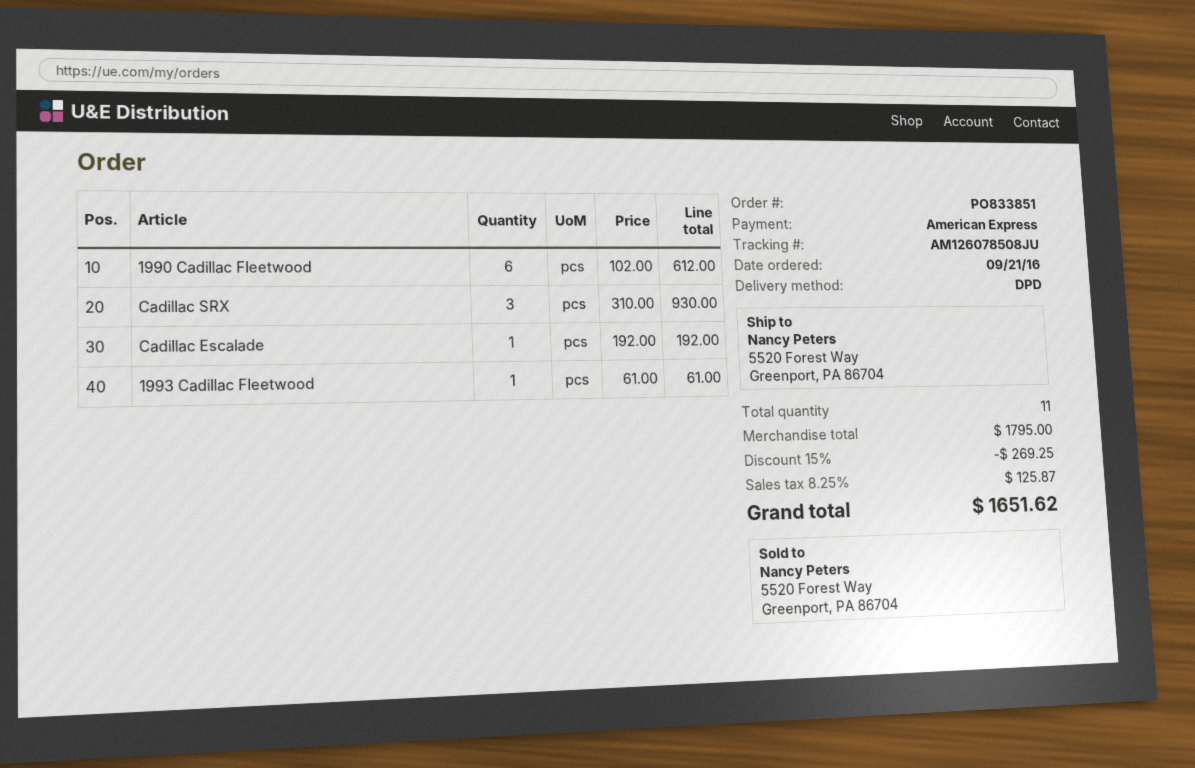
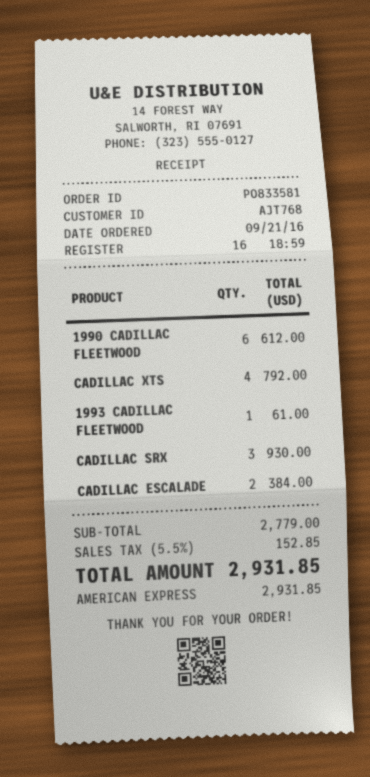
order number: PO833851 -> PO833581
Cadillac Escalade: 1 for 192.00 -> 2 for 384.00
CADILLAC XTS: none -> 4 for 792.00
subtotal: 1795.00 -> 2779.00
discount: 15% = 269.25 -> none
tax: 8.25% = 125.87 -> 5.5% = 152.85
total: 1651.62 -> 2931.85

